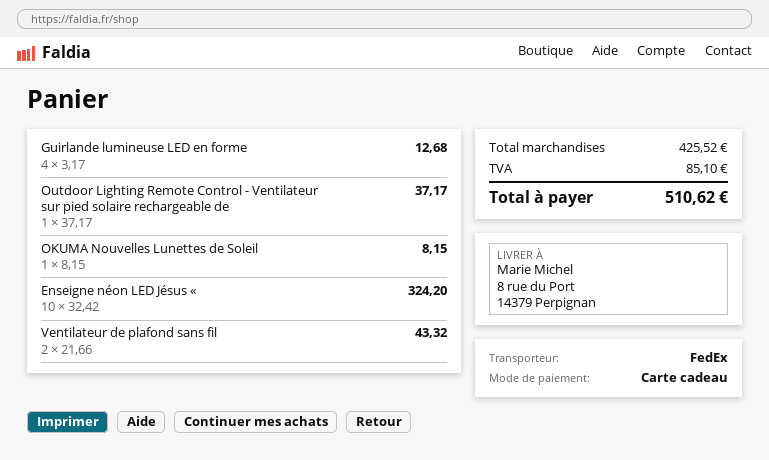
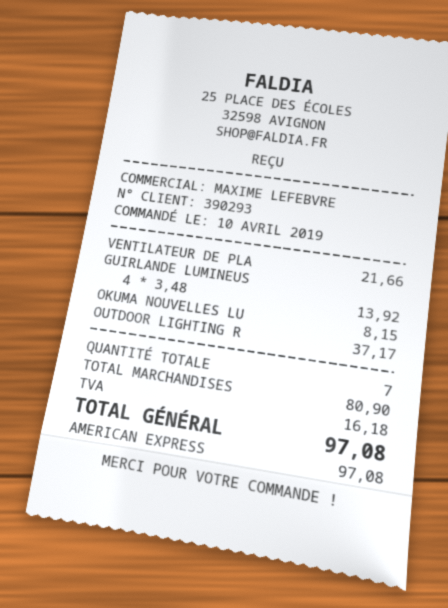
payment method: gift card -> American Express
Guirlande lumineuse LED en forme: 4 x 3.17 = 12.68 -> 4 x 3.48 = 13.92
Enseigne néon LED Jésus «: 10 x 32.42 = 324.20 -> none
Ventilateur de plafond sans fil: 2 x 21.66 = 43.32 -> 1 x 21.66 = 21.66
subtotal: 425.52 -> 80.90
tax: 85.10 -> 16.18
total: 510.62 -> 97.08

